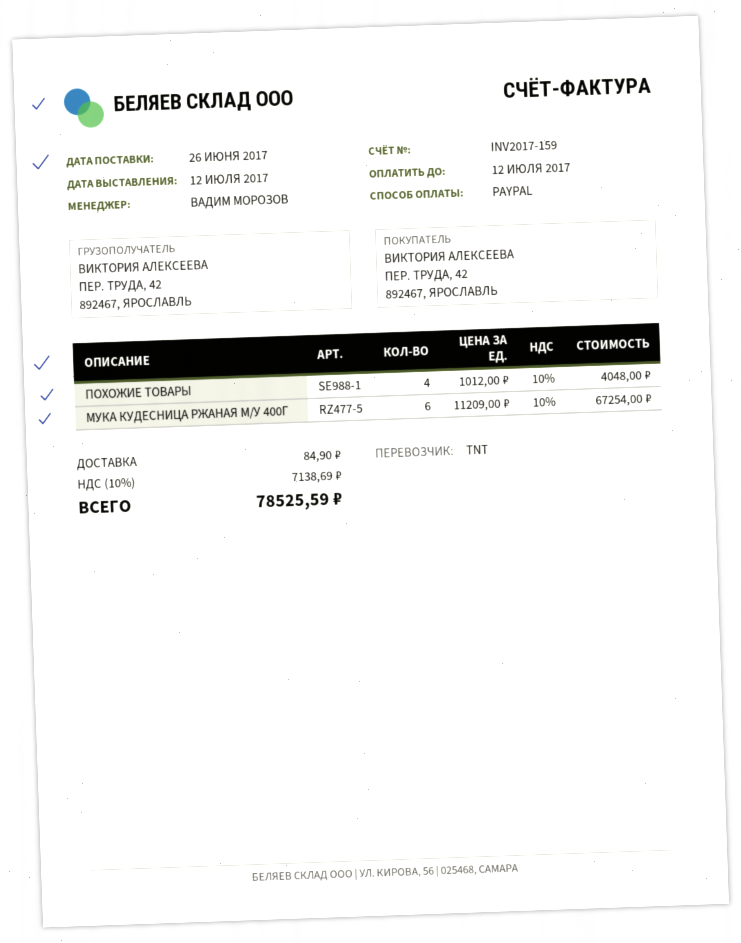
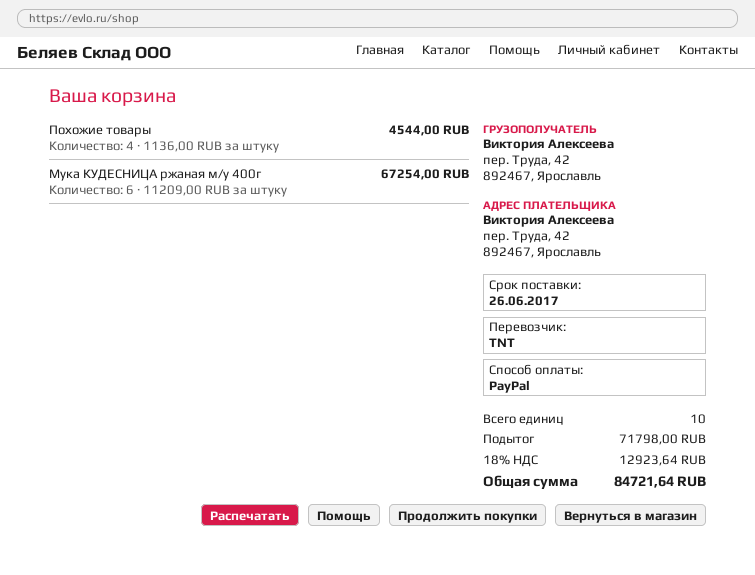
ПОХОЖИЕ ТОВАРЫ: 4 x 1012.00 = 4048.00 -> 4 x 1136.00 = 4544.00
shipping: 84.90 -> none
tax: 10% = 7138.69 -> 18% = 12923.64
total: 78525.59 -> 84721.64

